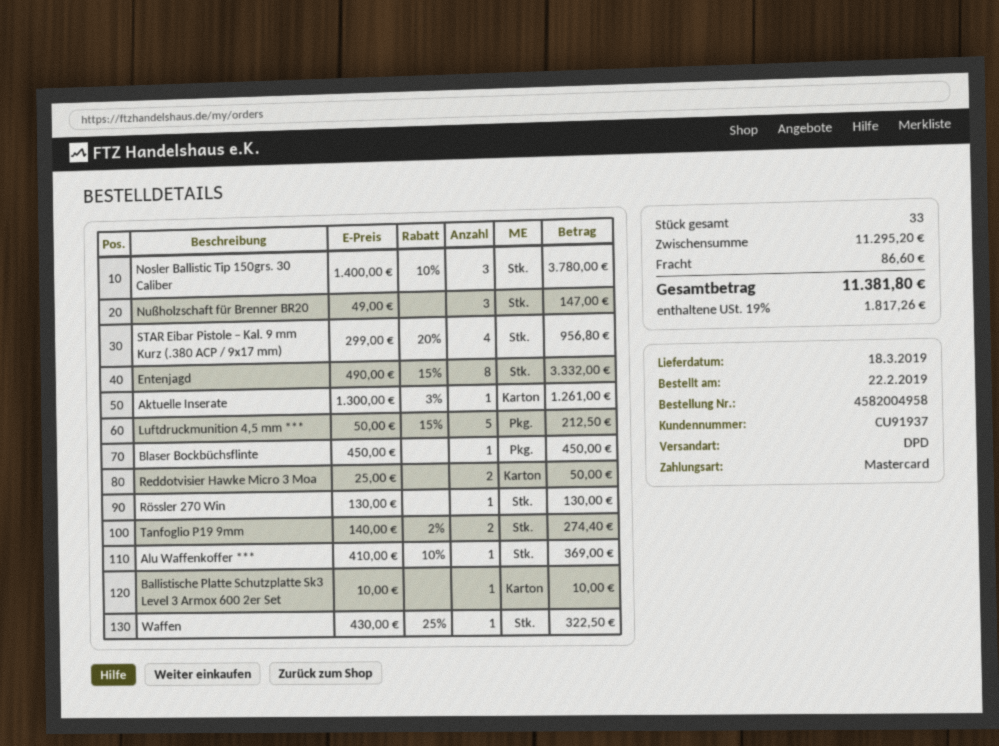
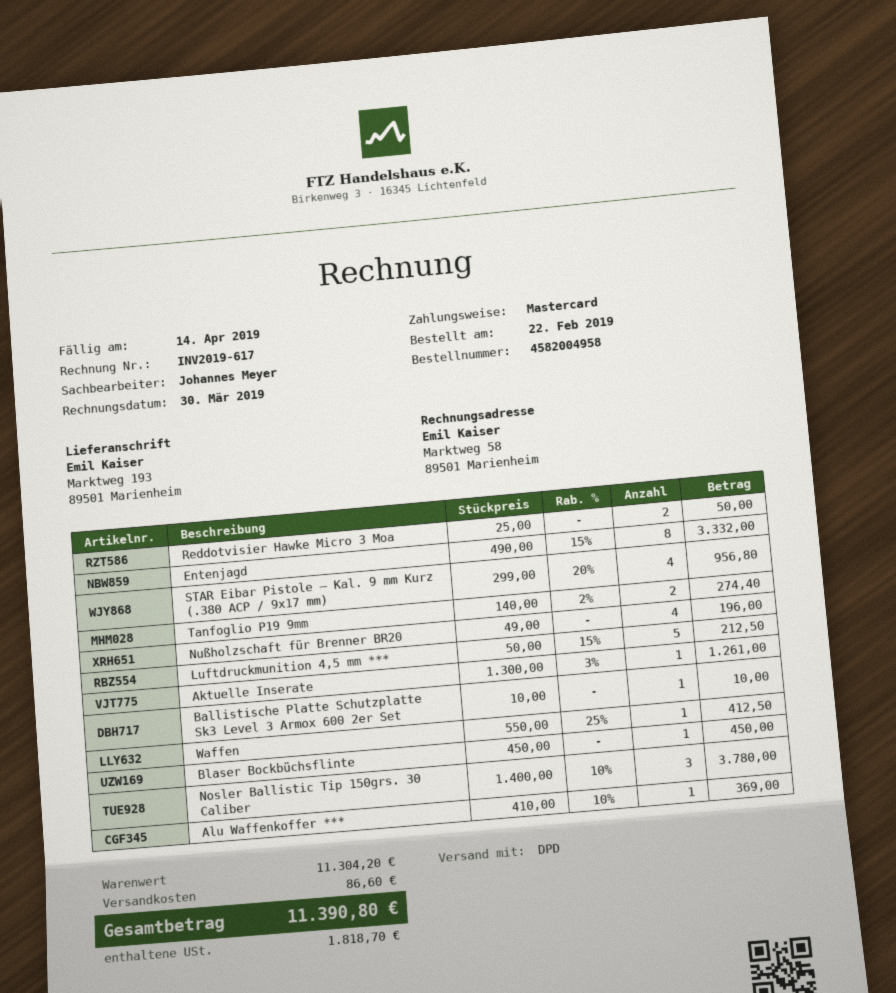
Nußholzschaft für Brenner BR20: 3 x 49.00 = 147.00 -> 4 x 49.00 = 196.00
Rössler 270 Win: 1 x 130.00 = 130.00 -> none
Waffen: 1 x 430.00 - 25% = 322.50 -> 1 x 550.00 - 25% = 412.50
subtotal: 11295.20 -> 11304.20
tax: 1817.26 -> 1818.70
total: 11381.80 -> 11390.80

